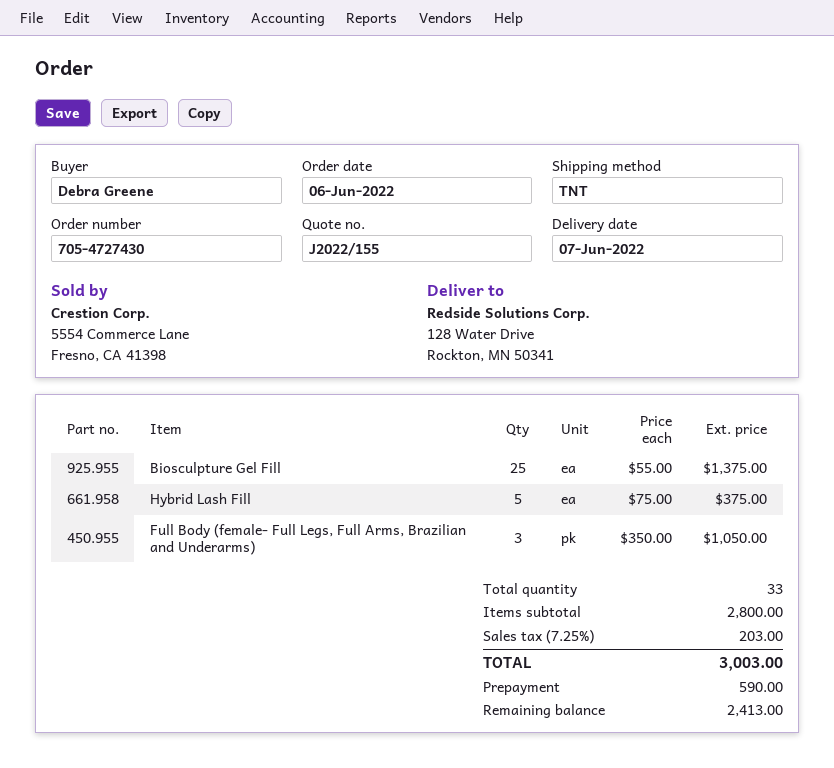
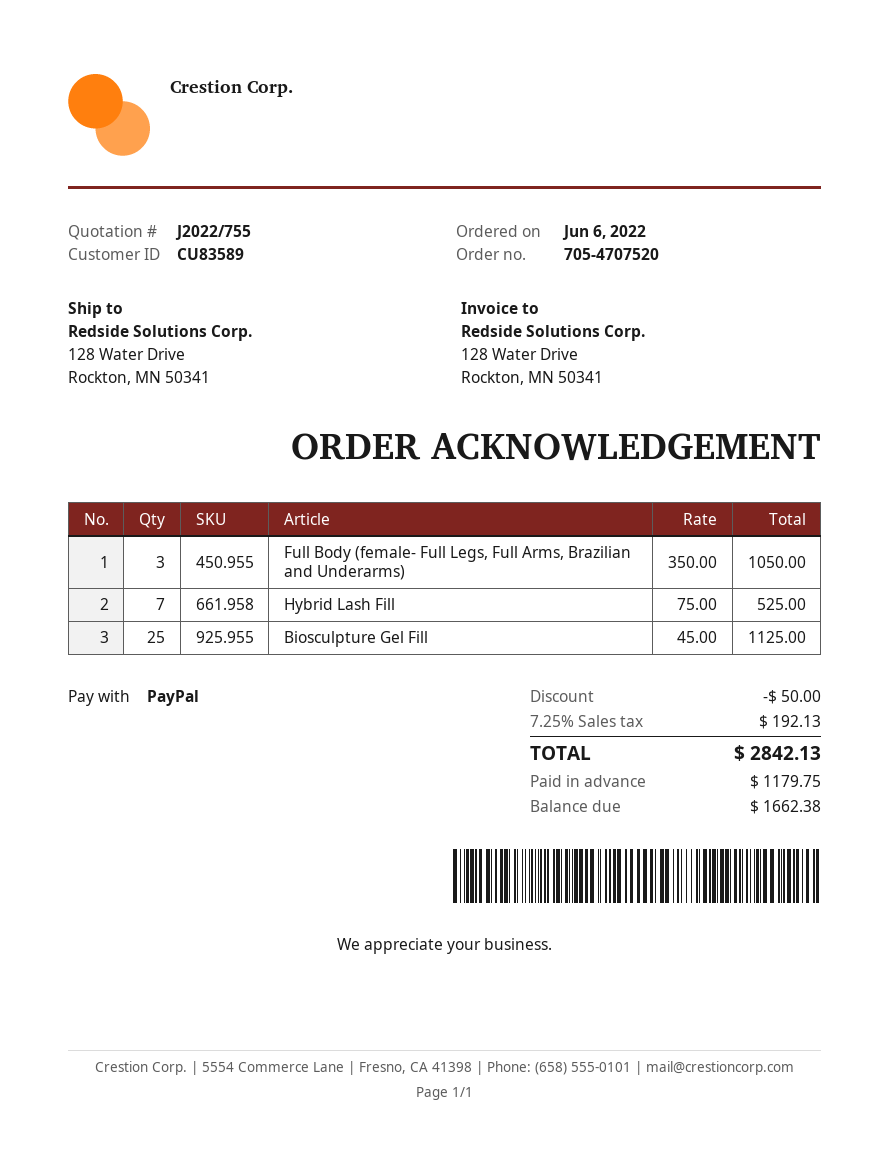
quote number: J2022/155 -> J2022/755
order number: 705-4727430 -> 705-4707520
Biosculpture Gel Fill: 25 x 55.00 = 1375.00 -> 25 x 45.00 = 1125.00
Hybrid Lash Fill: 5 x 75.00 = 375.00 -> 7 x 75.00 = 525.00
discount: none -> 50.00
tax: 7.25% = 203.00 -> 7.25% = 192.13
total: 3003.00 -> 2842.13
deposit: 590.00 -> 1179.75
balance: 2413.00 -> 1662.38

